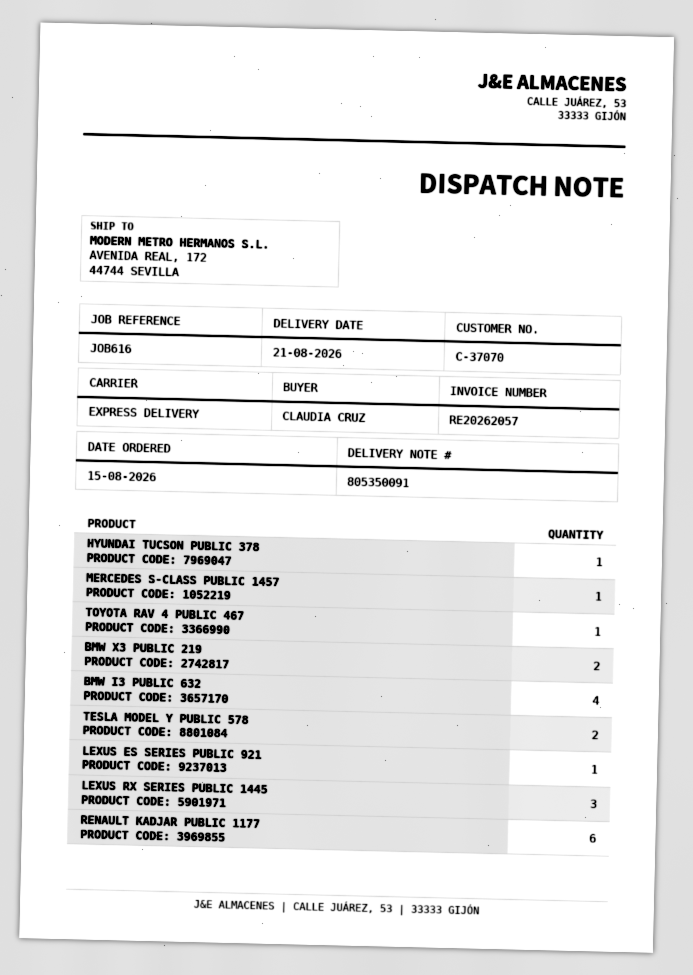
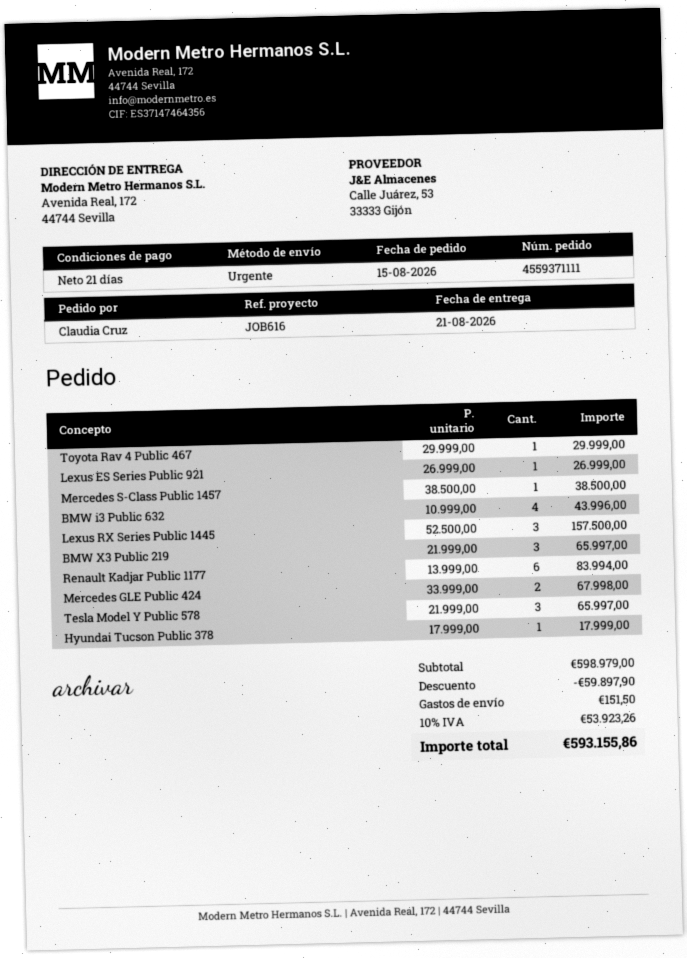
BMW X3 PUBLIC 219: 2 -> 3
TESLA MODEL Y PUBLIC 578: 2 -> 3
Mercedes GLE Public 424: none -> 2

